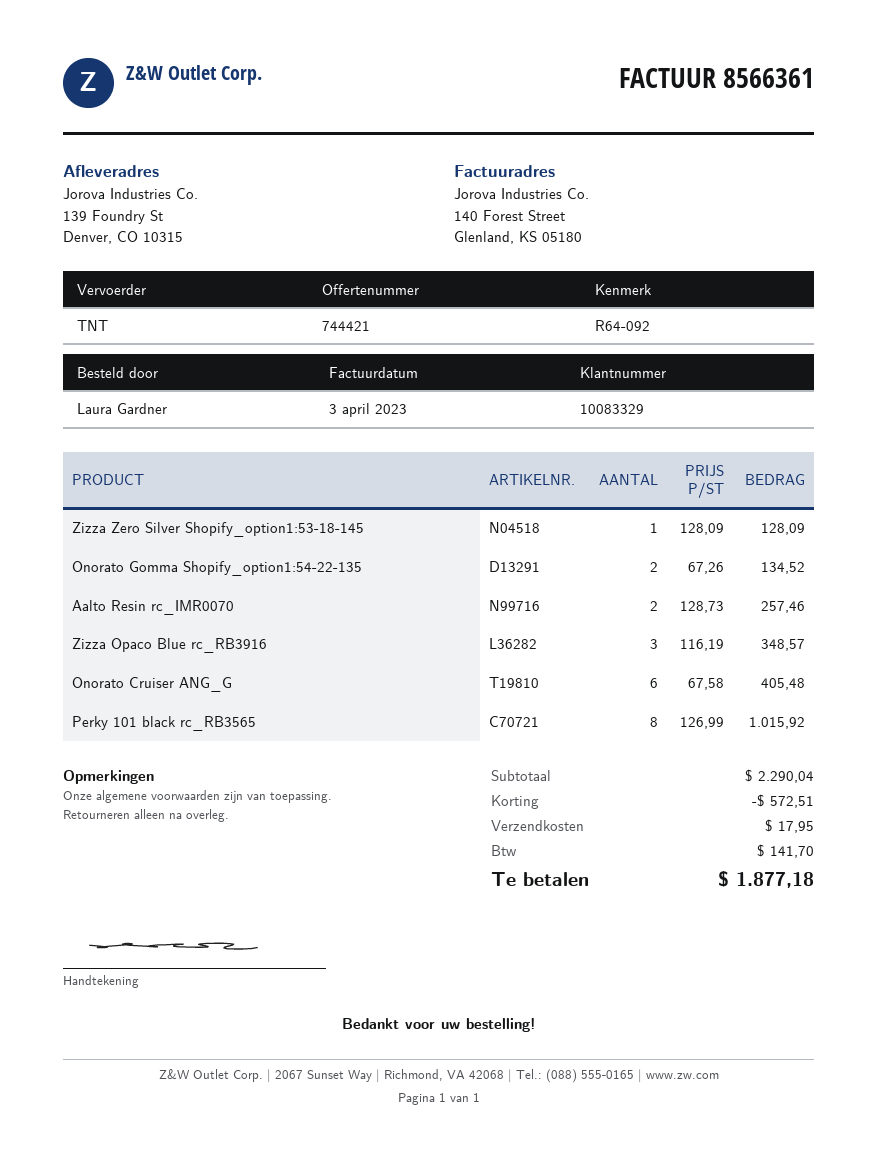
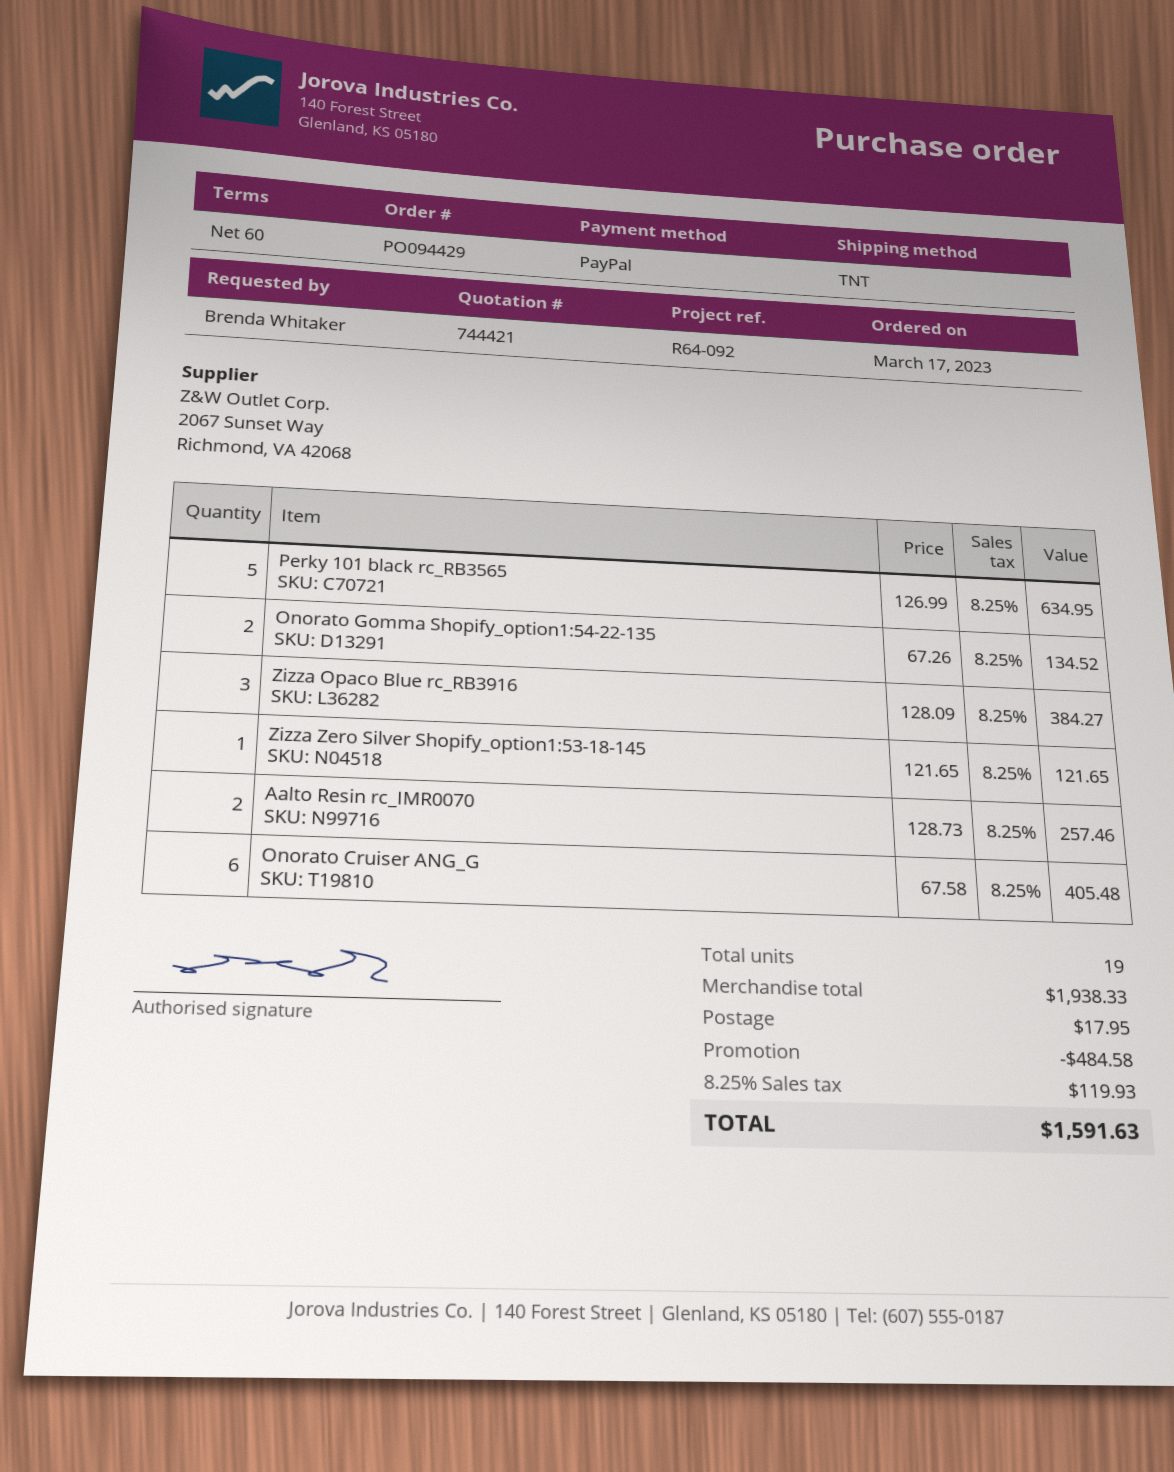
ordered by: Laura Gardner -> Brenda Whitaker
Zizza Zero Silver Shopify_option1:53-18-145: 1 x 128.09 = 128.09 -> 1 x 121.65 = 121.65
Zizza Opaco Blue rc_RB3916: 3 x 116.19 = 348.57 -> 3 x 128.09 = 384.27
Perky 101 black rc_RB3565: 8 x 126.99 = 1015.92 -> 5 x 126.99 = 634.95
subtotal: 2290.04 -> 1938.33
discount: 572.51 -> 484.58
tax: 141.70 -> 119.93
total: 1877.18 -> 1591.63

